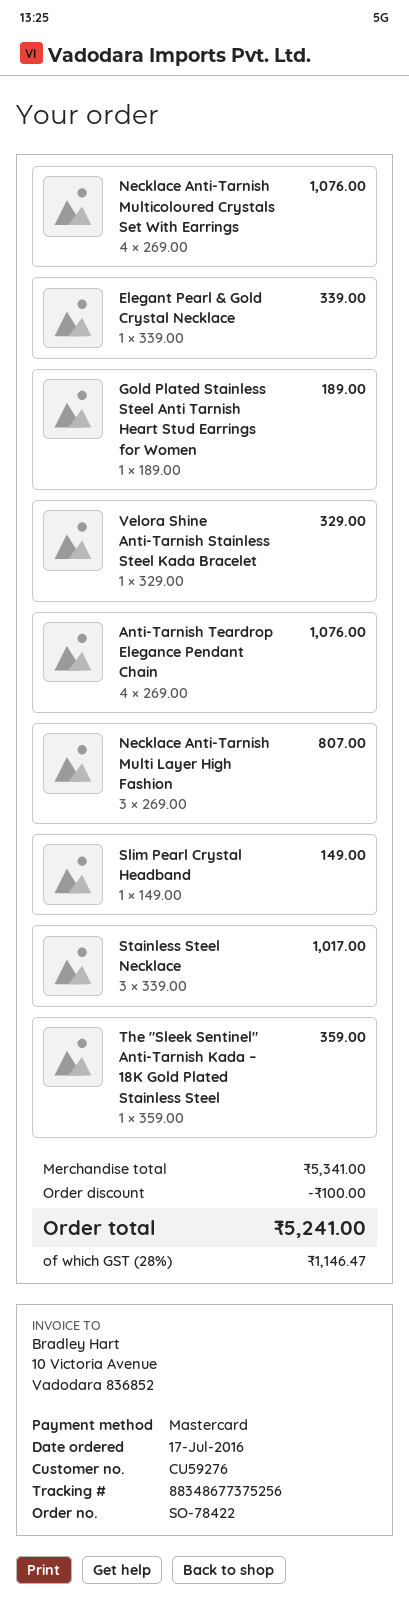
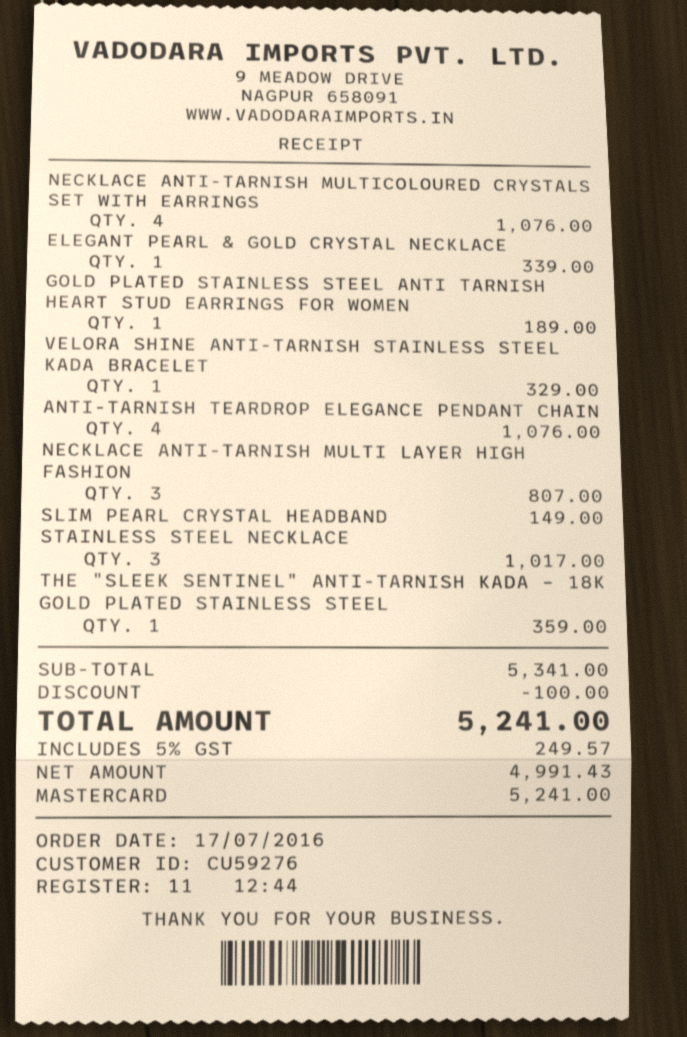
tax: 28% = 1146.47 -> 5% = 249.57

